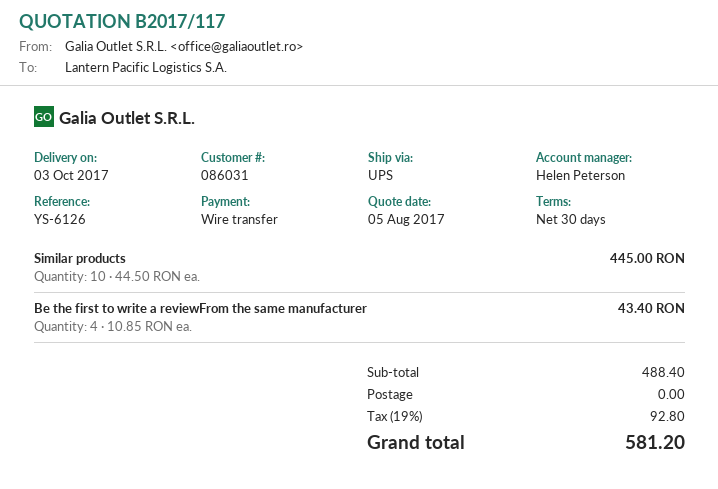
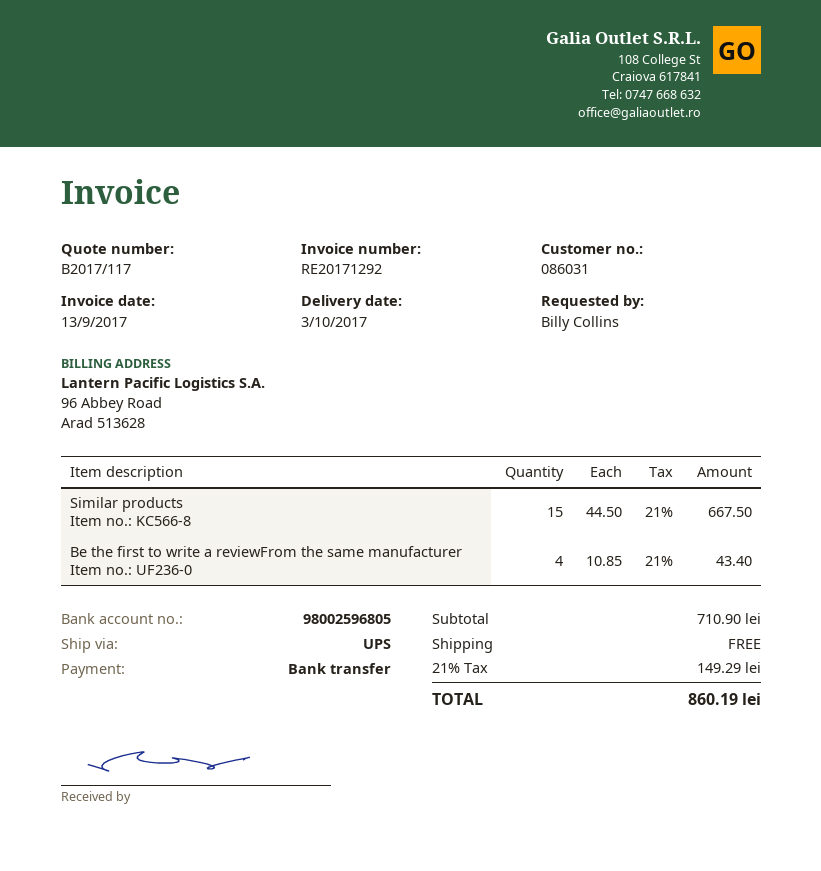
Similar products: 10 x 44.50 = 445.00 -> 15 x 44.50 = 667.50
subtotal: 488.40 -> 710.90
tax: 19% = 92.80 -> 21% = 149.29
total: 581.20 -> 860.19

